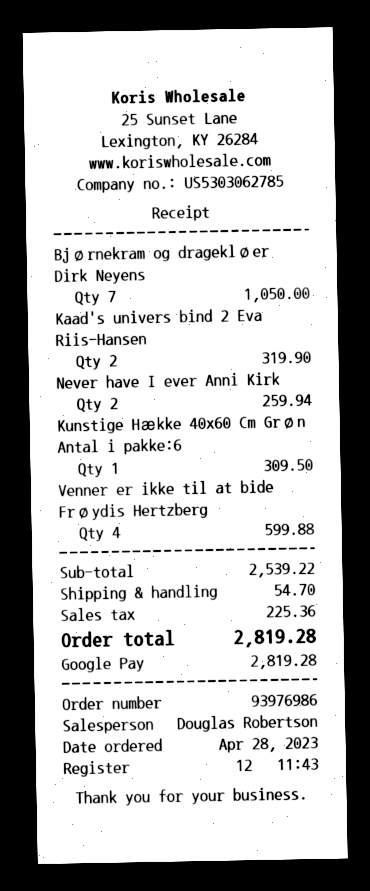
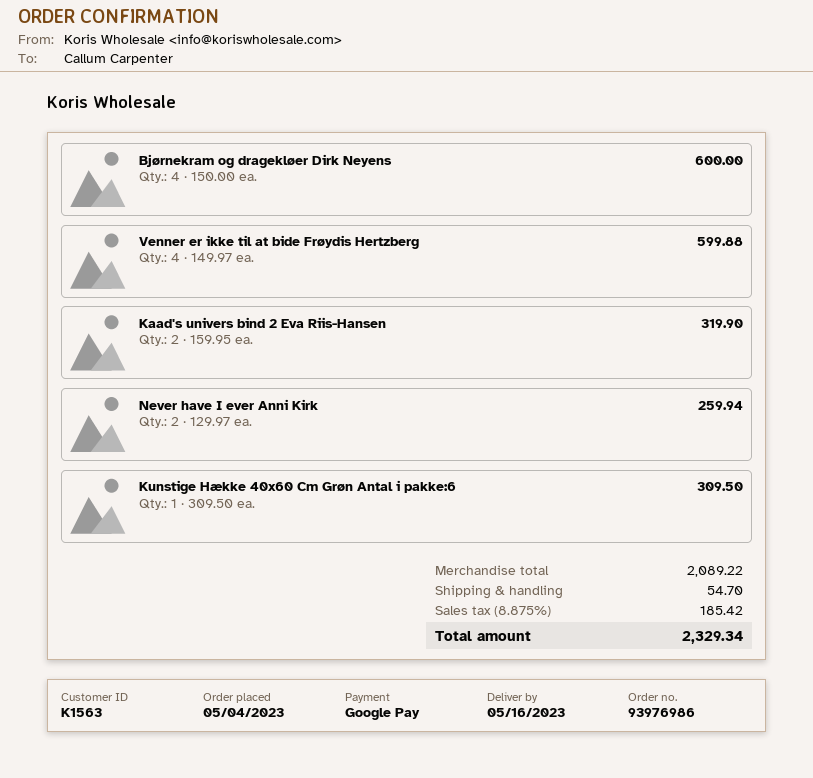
order date: 2023-04-28 -> 2023-05-04
Bjørnekram og dragekløer Dirk Neyens: 7 for 1050.00 -> 4 for 600.00
subtotal: 2539.22 -> 2089.22
tax: 225.36 -> 185.42
total: 2819.28 -> 2329.34

